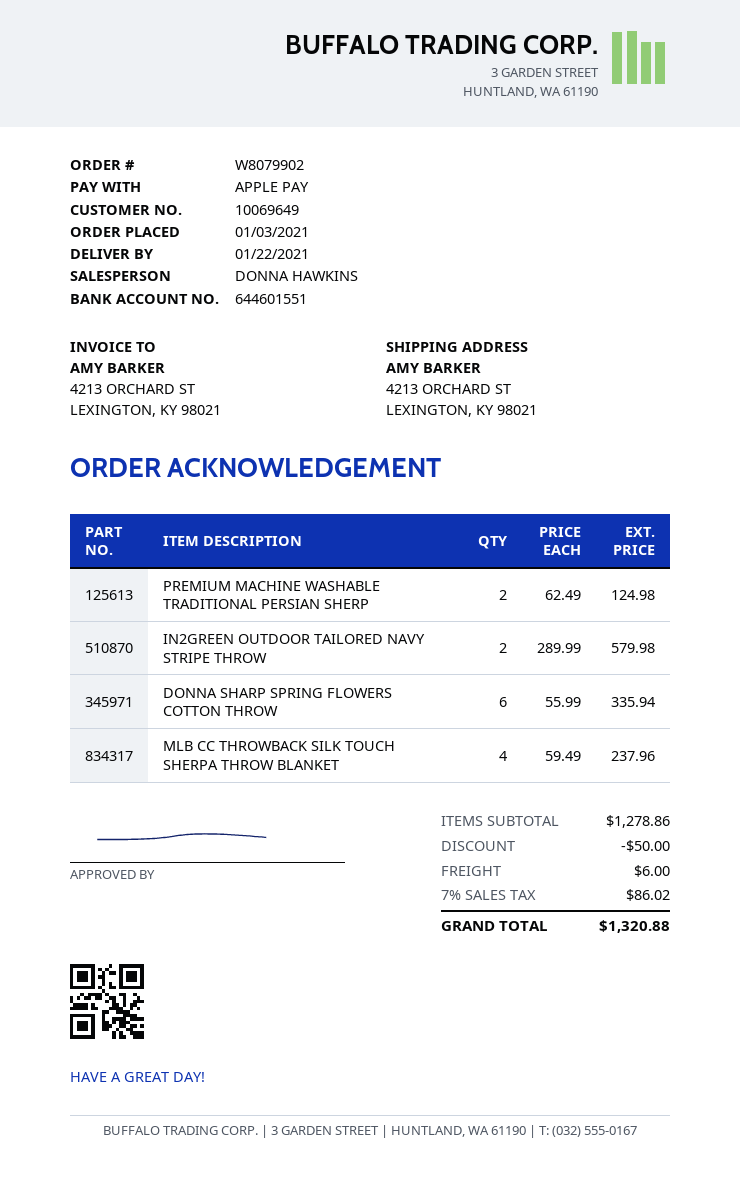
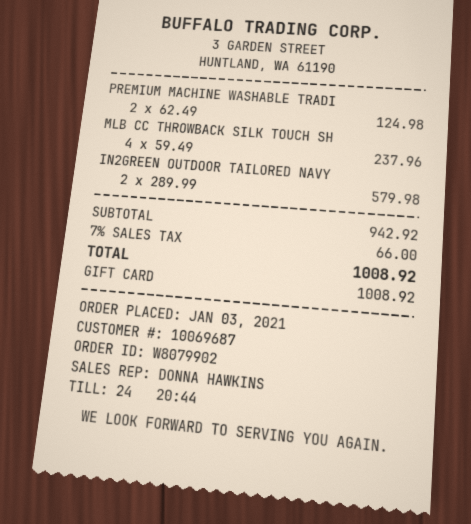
customer number: 10069649 -> 10069687
payment method: Apple Pay -> gift card
DONNA SHARP SPRING FLOWERS COTTON THROW: 6 x 55.99 = 335.94 -> none
subtotal: 1278.86 -> 942.92
discount: 50.00 -> none
shipping: 6.00 -> none
tax: 7% = 86.02 -> 7% = 66.00
total: 1320.88 -> 1008.92

